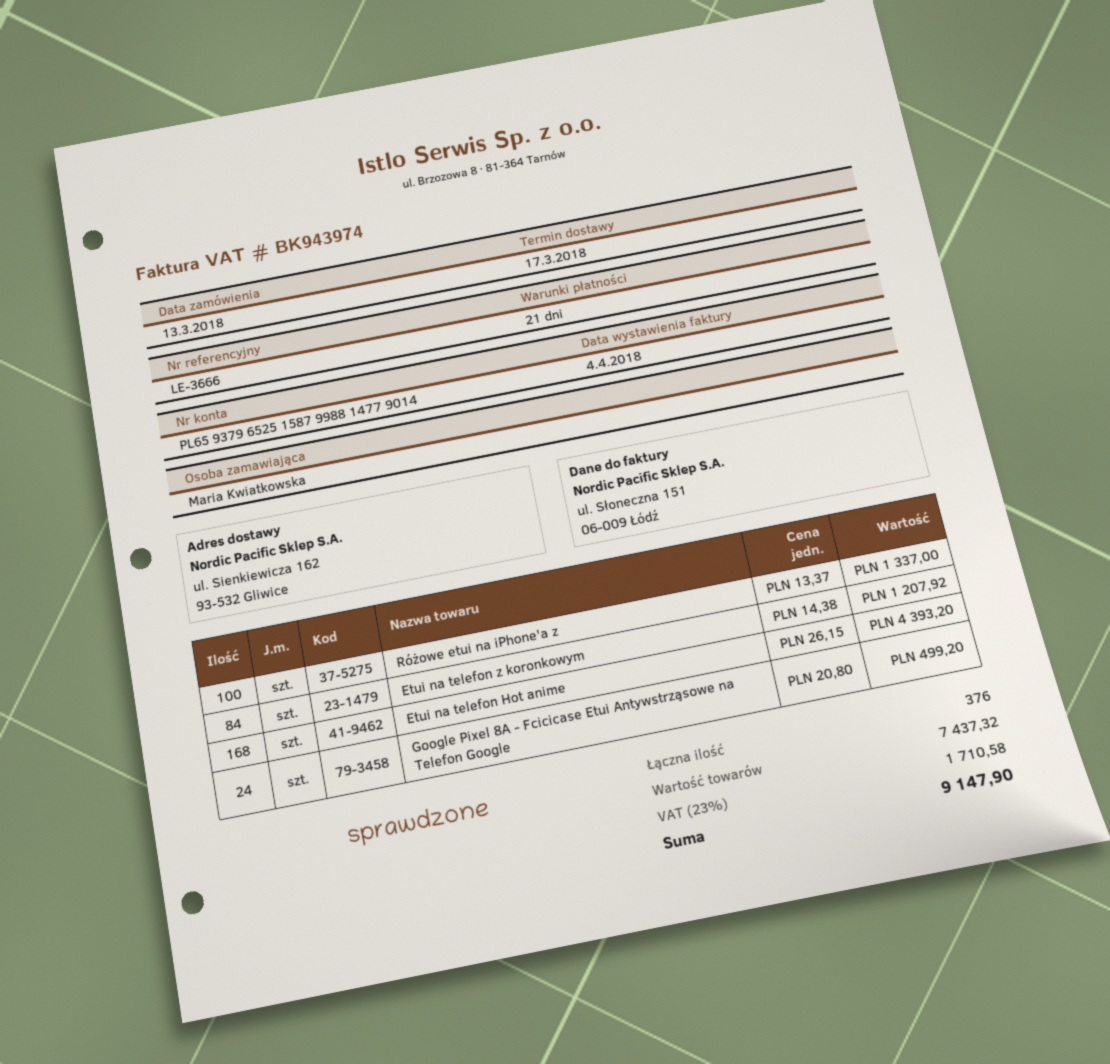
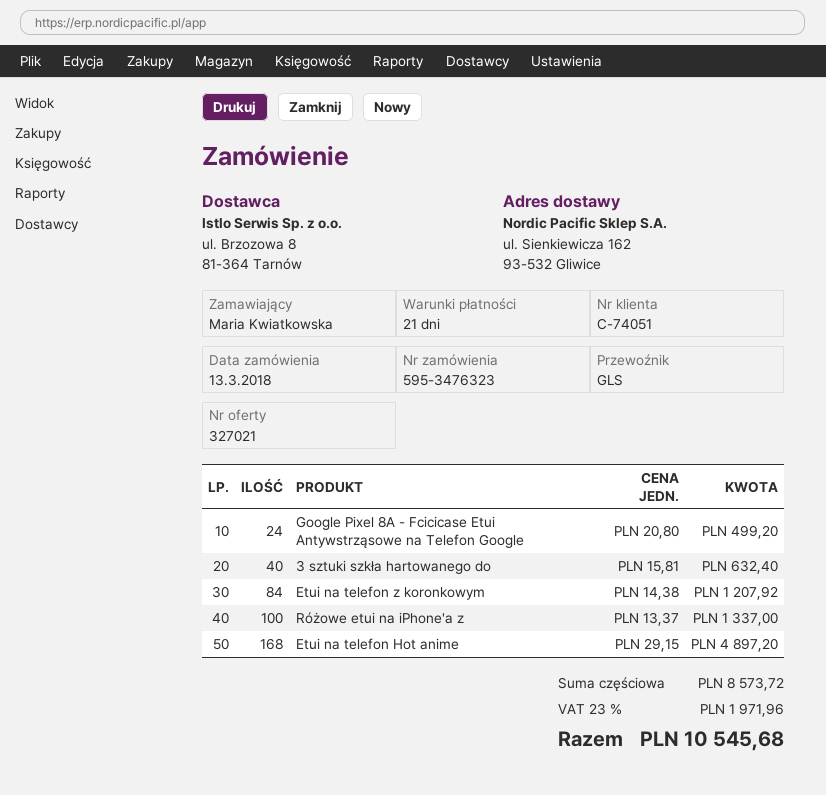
Etui na telefon Hot anime: 168 x 26.15 = 4393.20 -> 168 x 29.15 = 4897.20
3 sztuki szkła hartowanego do: none -> 40 x 15.81 = 632.40
subtotal: 7437.32 -> 8573.72
tax: 23% = 1710.58 -> 23% = 1971.96
total: 9147.90 -> 10545.68

